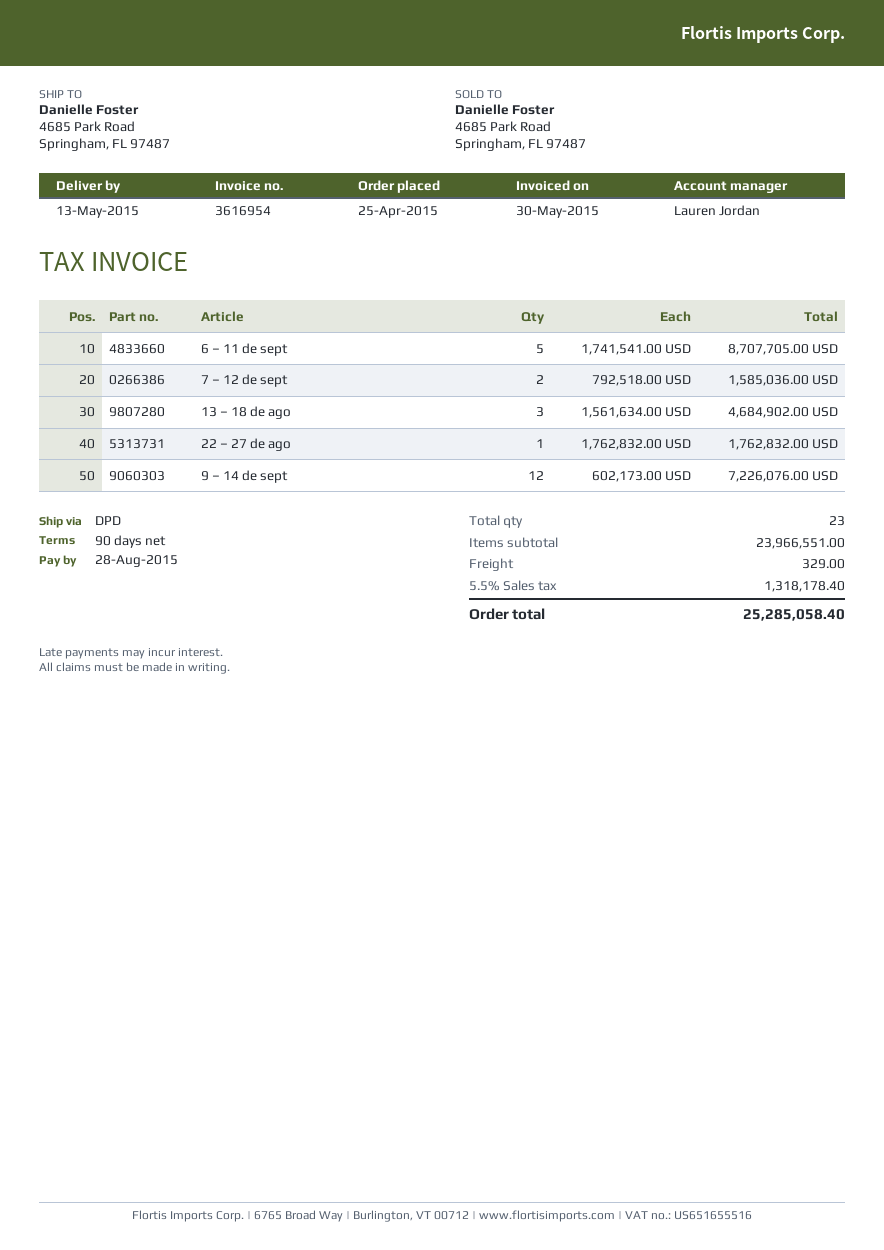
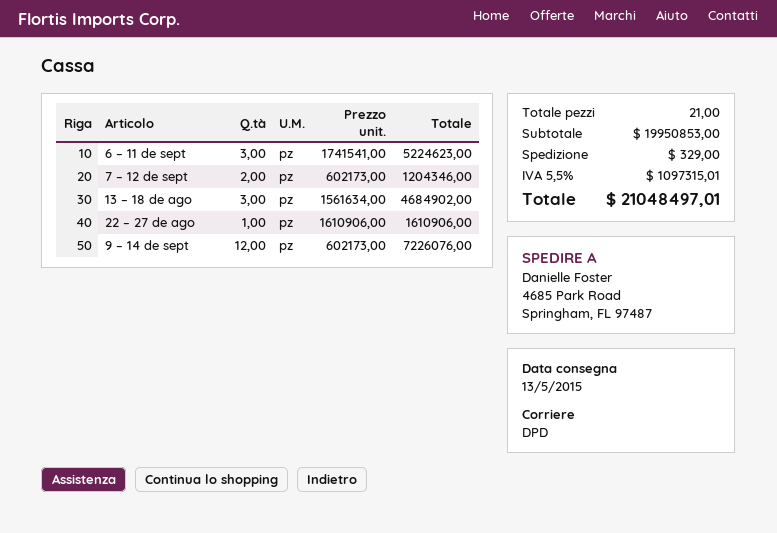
6 – 11 de sept: 5 x 1741541.00 = 8707705.00 -> 3 x 1741541.00 = 5224623.00
7 – 12 de sept: 2 x 792518.00 = 1585036.00 -> 2 x 602173.00 = 1204346.00
22 – 27 de ago: 1 x 1762832.00 = 1762832.00 -> 1 x 1610906.00 = 1610906.00
total quantity: 23 -> 21
subtotal: 23966551.00 -> 19950853.00
tax: 5.5% = 1318178.40 -> 5.5% = 1097315.01
total: 25285058.40 -> 21048497.01

